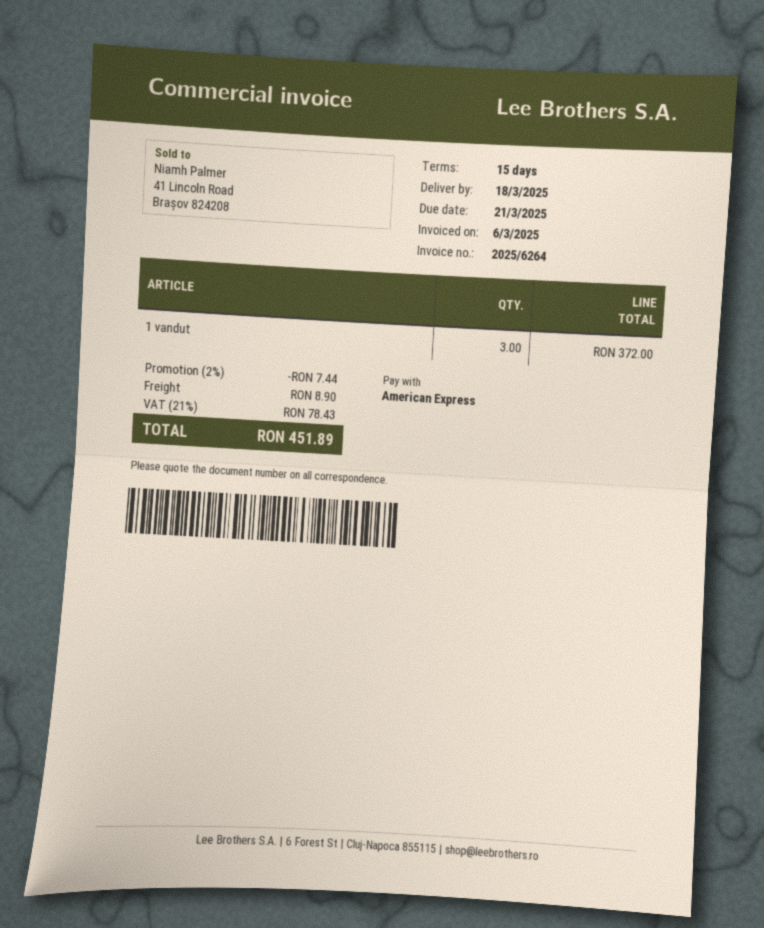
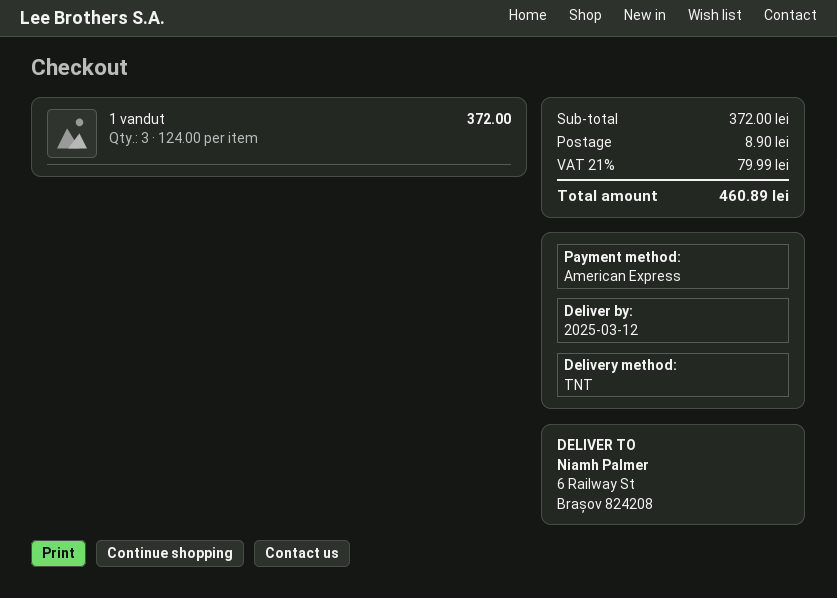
delivery date: 2025-03-18 -> 2025-03-12
discount: 2% = 7.44 -> none
tax: 21% = 78.43 -> 21% = 79.99
total: 451.89 -> 460.89

